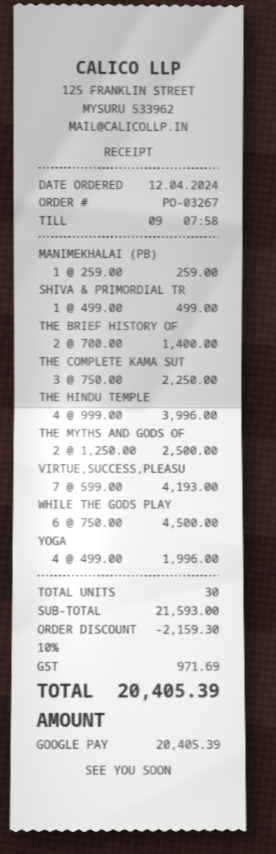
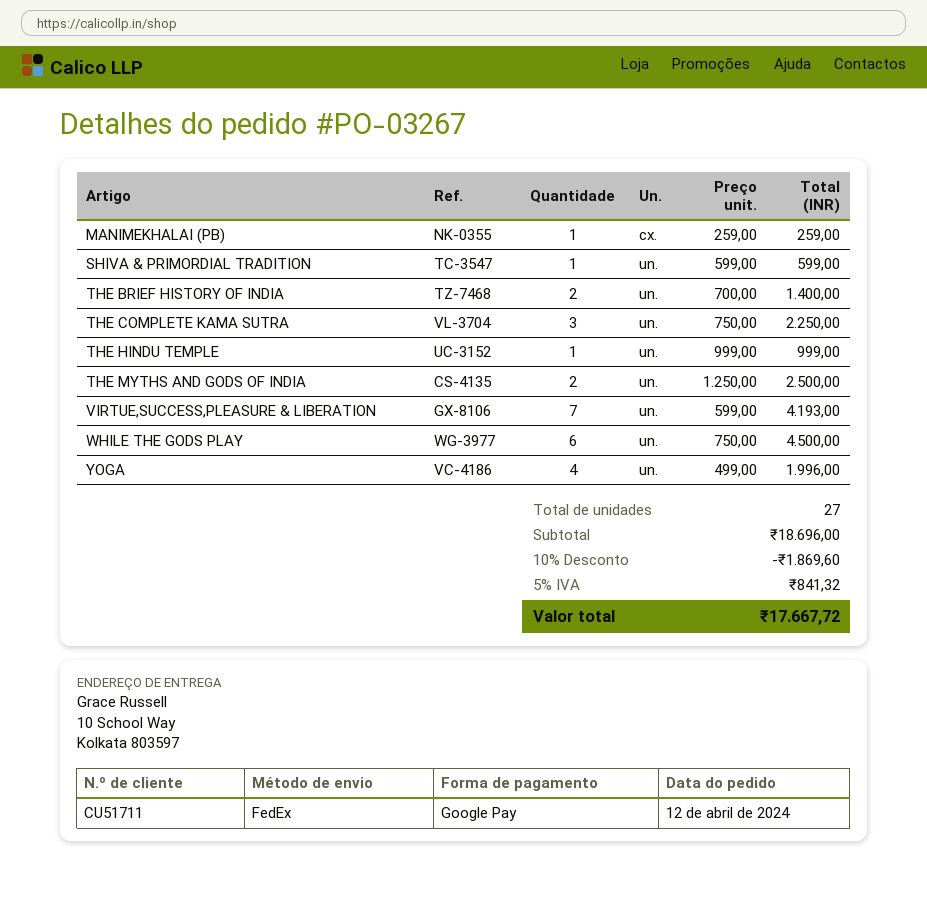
SHIVA & PRIMORDIAL TR: 1 x 499.00 = 499.00 -> 1 x 599.00 = 599.00
THE HINDU TEMPLE: 4 x 999.00 = 3996.00 -> 1 x 999.00 = 999.00
total quantity: 30 -> 27
subtotal: 21593.00 -> 18696.00
discount: 10% = 2159.30 -> 10% = 1869.60
tax: 971.69 -> 841.32
total: 20405.39 -> 17667.72

